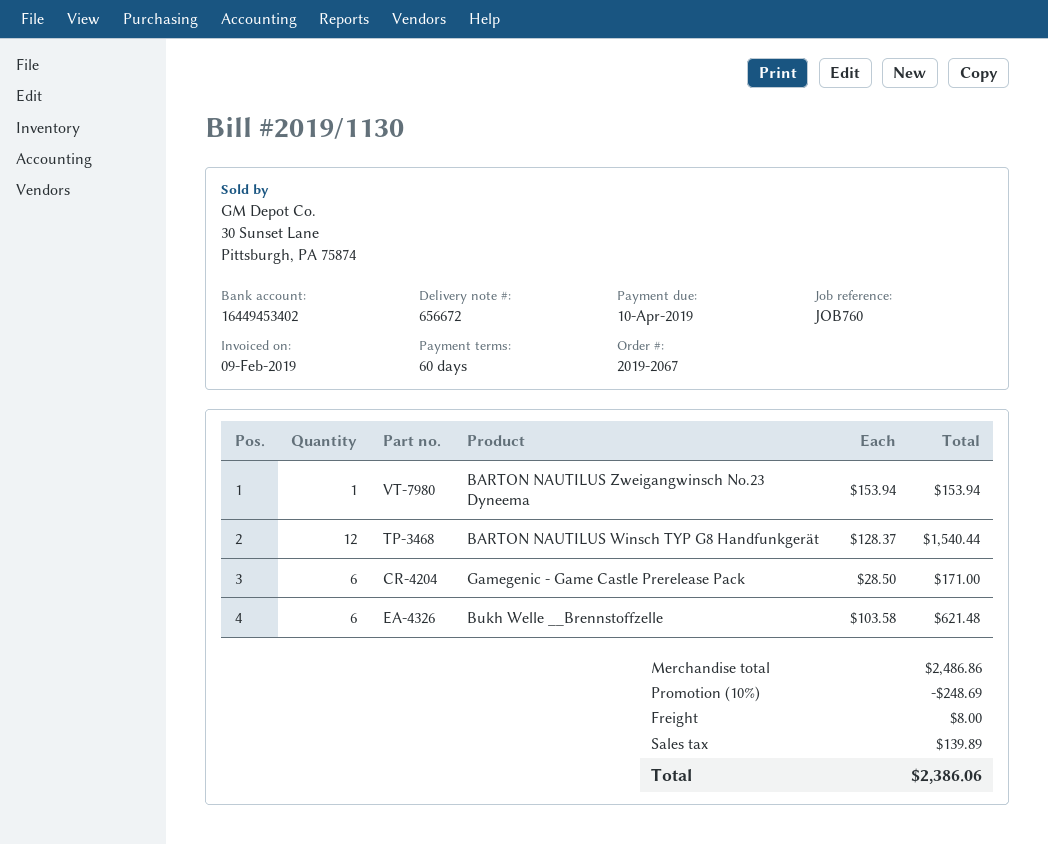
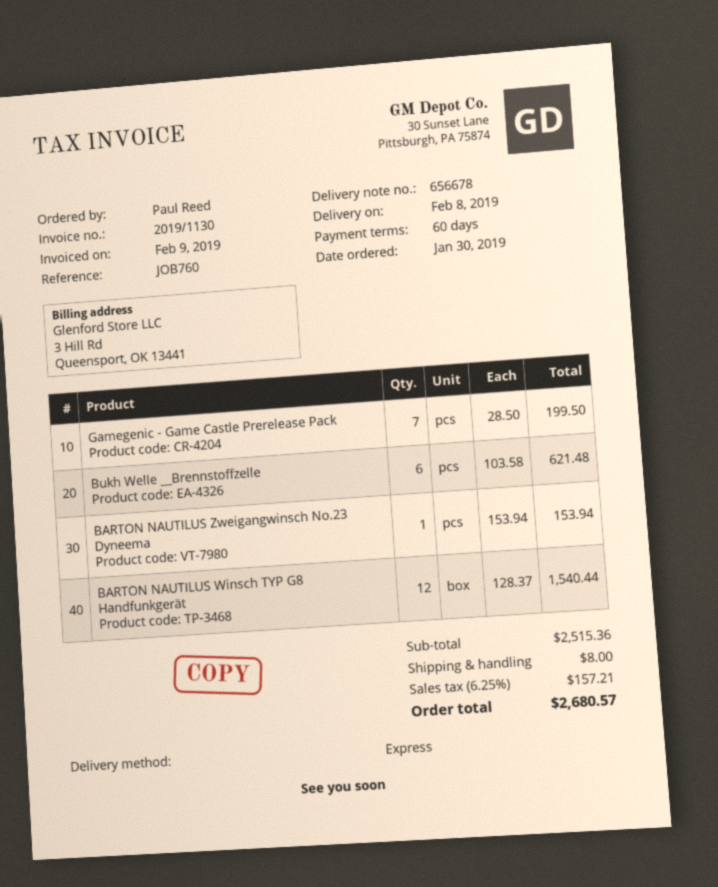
delivery note number: 656672 -> 656678
Gamegenic - Game Castle Prerelease Pack: 6 x 28.50 = 171.00 -> 7 x 28.50 = 199.50
subtotal: 2486.86 -> 2515.36
discount: 10% = 248.69 -> none
tax: 139.89 -> 157.21
total: 2386.06 -> 2680.57

